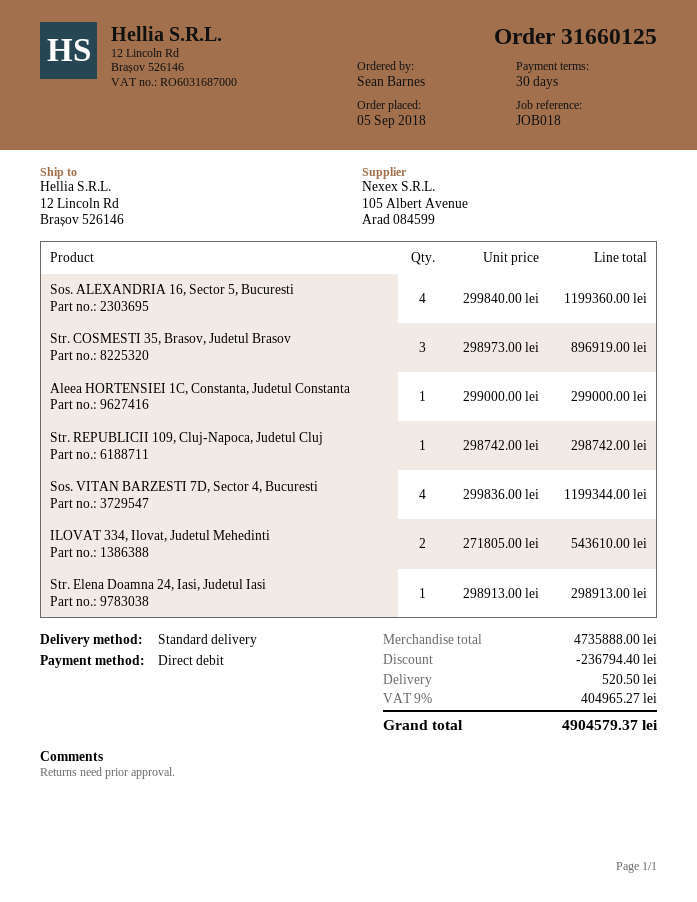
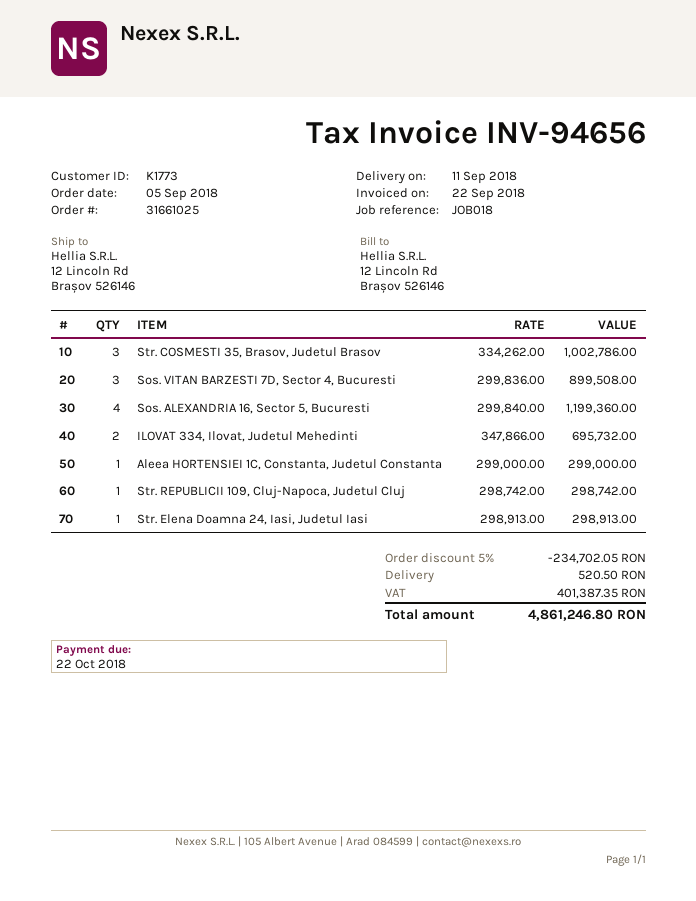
order number: 31660125 -> 31661025
Str. COSMESTI 35, Brasov, Judetul Brasov: 3 x 298973.00 = 896919.00 -> 3 x 334262.00 = 1002786.00
Sos. VITAN BARZESTI 7D, Sector 4, Bucuresti: 4 x 299836.00 = 1199344.00 -> 3 x 299836.00 = 899508.00
ILOVAT 334, Ilovat, Judetul Mehedinti: 2 x 271805.00 = 543610.00 -> 2 x 347866.00 = 695732.00
discount: 236794.40 -> 234702.05
tax: 404965.27 -> 401387.35
total: 4904579.37 -> 4861246.80

